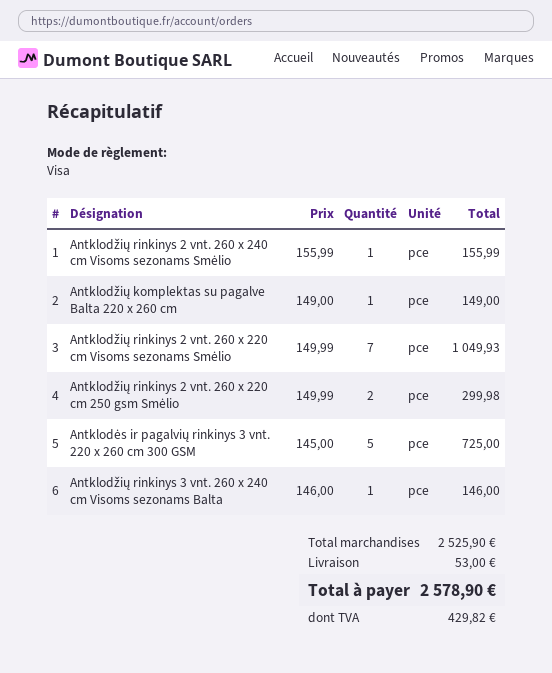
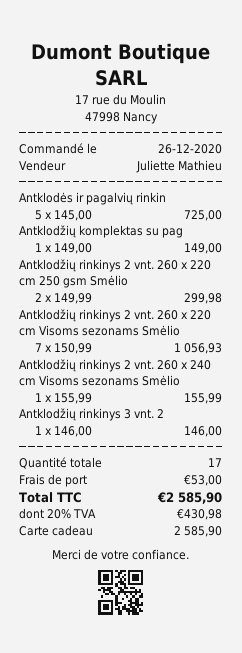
payment method: Visa -> gift card
Antklodžių rinkinys 2 vnt. 260 x 220 cm Visoms sezonams Smėlio: 7 x 149.99 = 1049.93 -> 7 x 150.99 = 1056.93
tax: 429.82 -> 430.98
total: 2578.90 -> 2585.90

